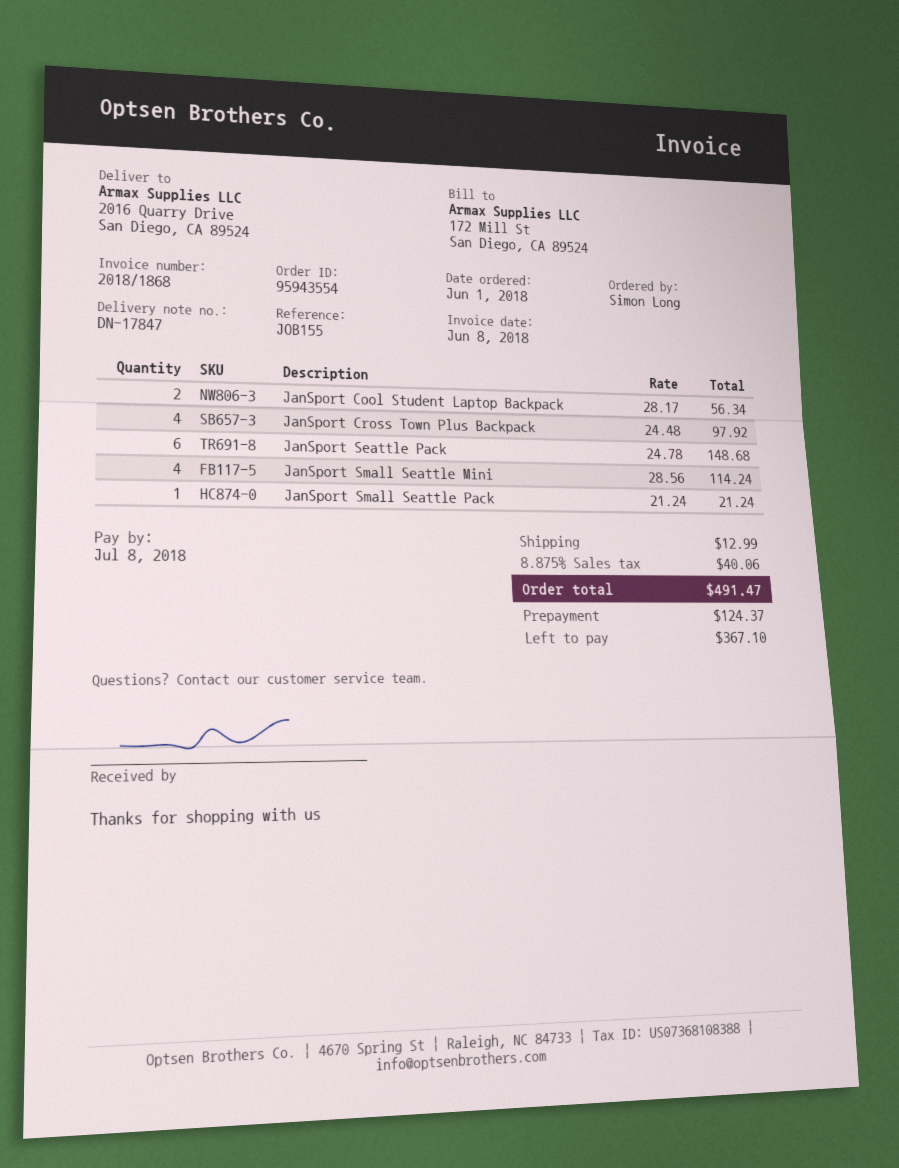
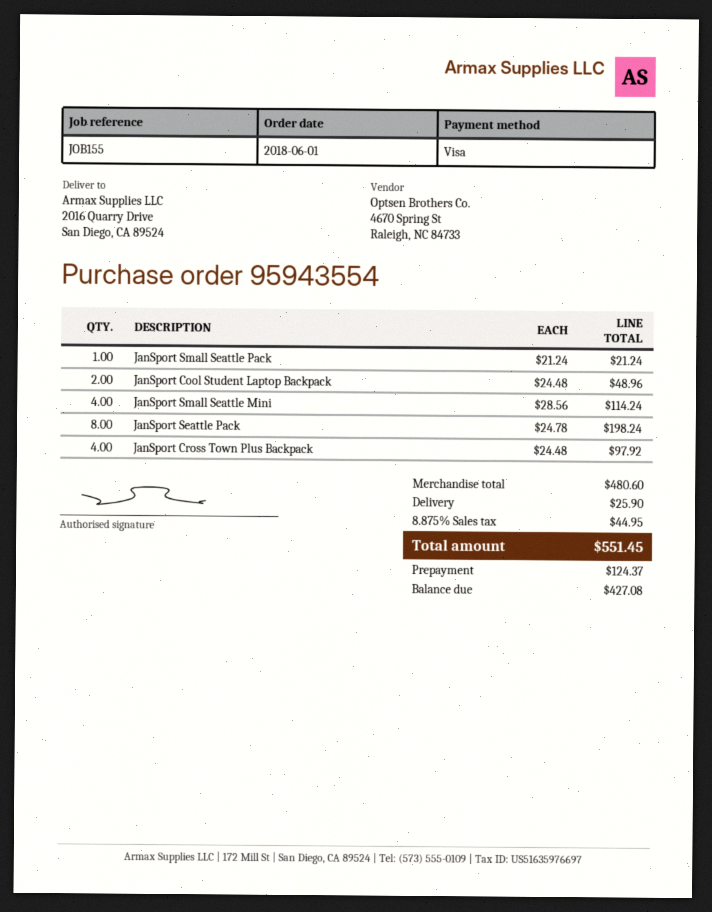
JanSport Cool Student Laptop Backpack: 2 x 28.17 = 56.34 -> 2 x 24.48 = 48.96
JanSport Seattle Pack: 6 x 24.78 = 148.68 -> 8 x 24.78 = 198.24
shipping: 12.99 -> 25.90
tax: 8.875% = 40.06 -> 8.875% = 44.95
total: 491.47 -> 551.45
balance: 367.10 -> 427.08

